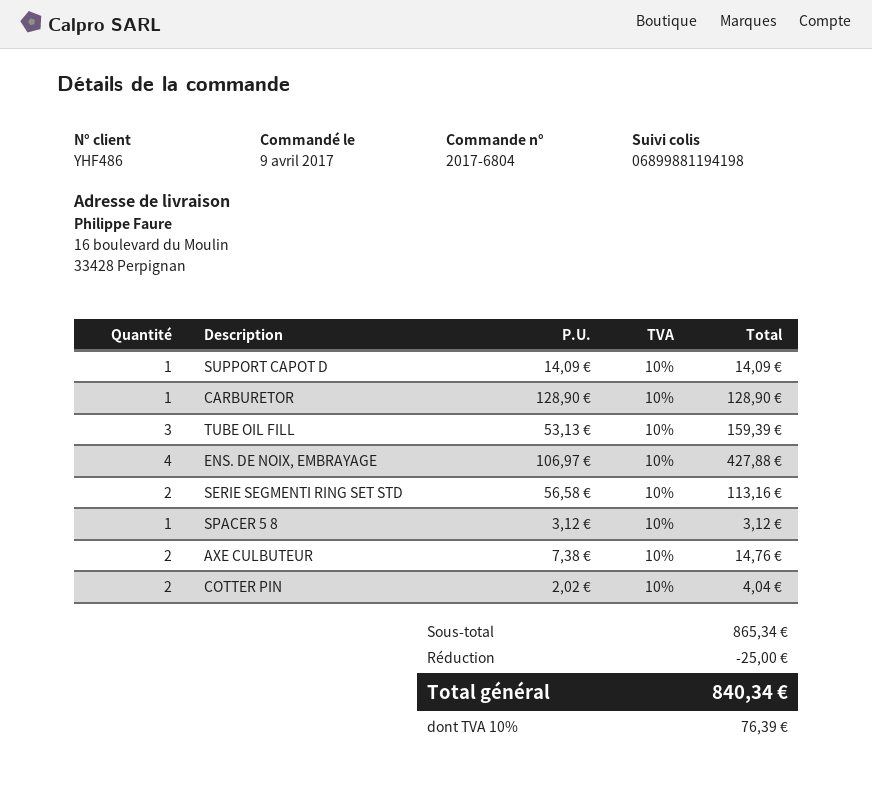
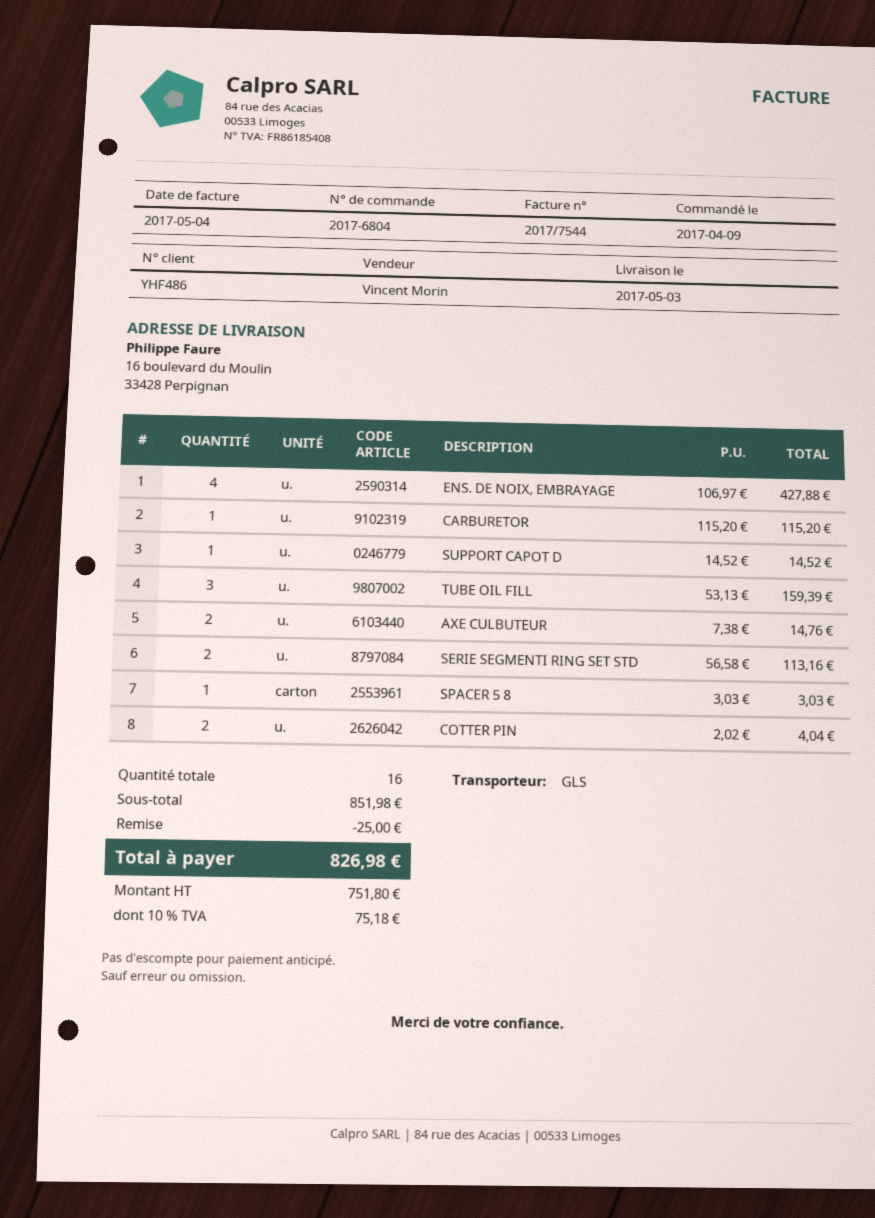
SUPPORT CAPOT D: 1 x 14.09 = 14.09 -> 1 x 14.52 = 14.52
CARBURETOR: 1 x 128.90 = 128.90 -> 1 x 115.20 = 115.20
SPACER 5 8: 1 x 3.12 = 3.12 -> 1 x 3.03 = 3.03
subtotal: 865.34 -> 851.98
tax: 10% = 76.39 -> 10% = 75.18
total: 840.34 -> 826.98

